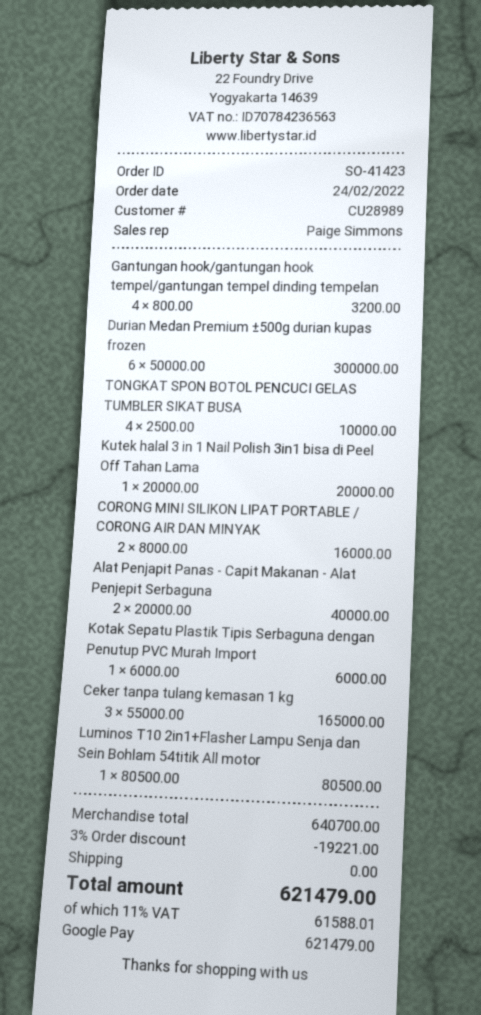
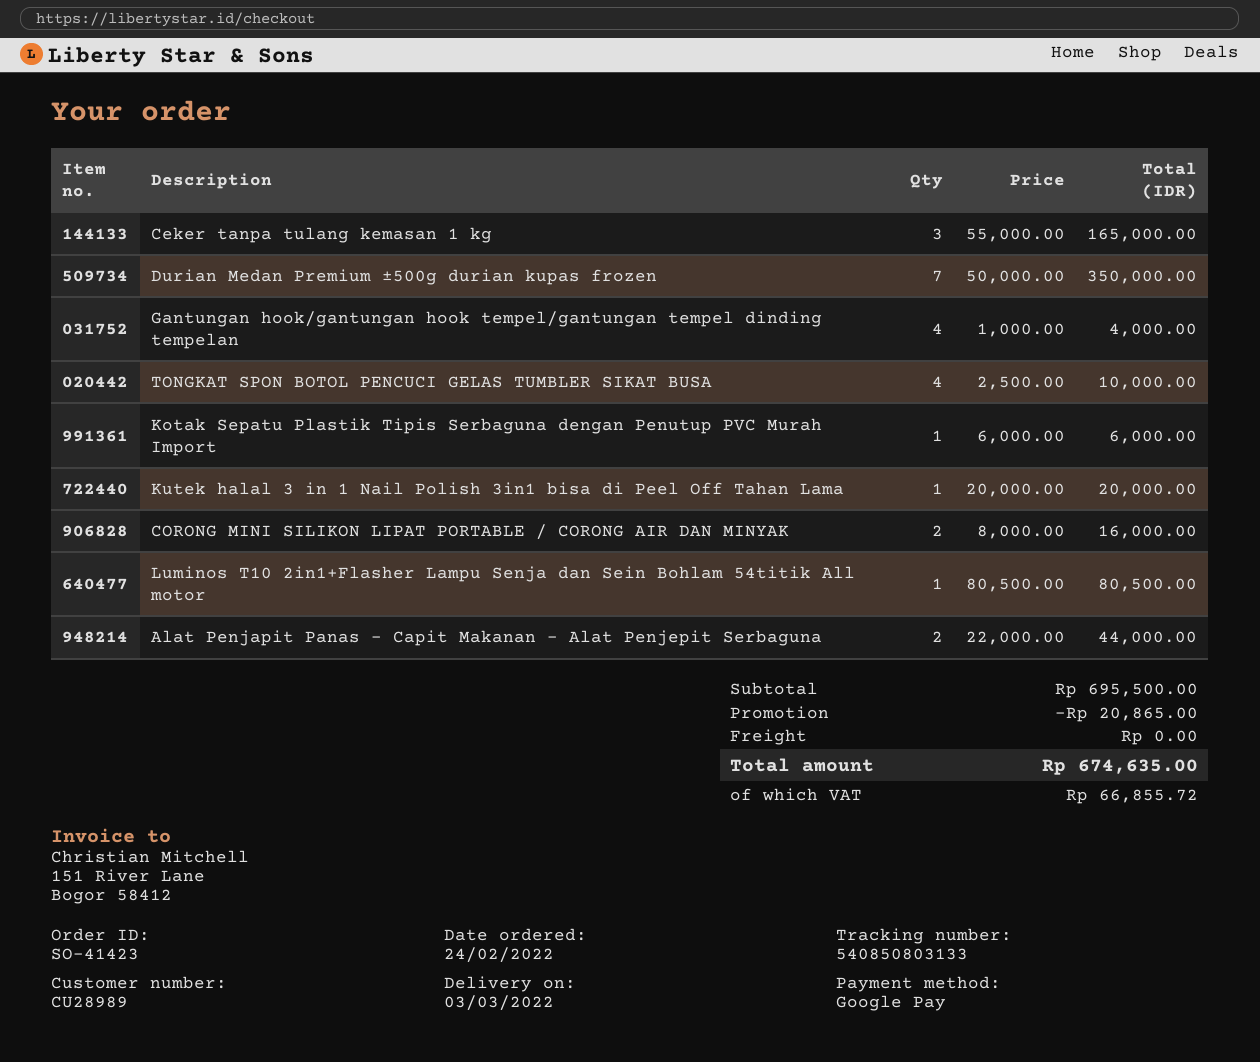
Gantungan hook/gantungan hook tempel/gantungan tempel dinding tempelan: 4 x 800.00 = 3200.00 -> 4 x 1000.00 = 4000.00
Durian Medan Premium ±500g durian kupas frozen: 6 x 50000.00 = 300000.00 -> 7 x 50000.00 = 350000.00
Alat Penjapit Panas - Capit Makanan - Alat Penjepit Serbaguna: 2 x 20000.00 = 40000.00 -> 2 x 22000.00 = 44000.00
subtotal: 640700.00 -> 695500.00
discount: 19221.00 -> 20865.00
tax: 61588.01 -> 66855.72
total: 621479.00 -> 674635.00

